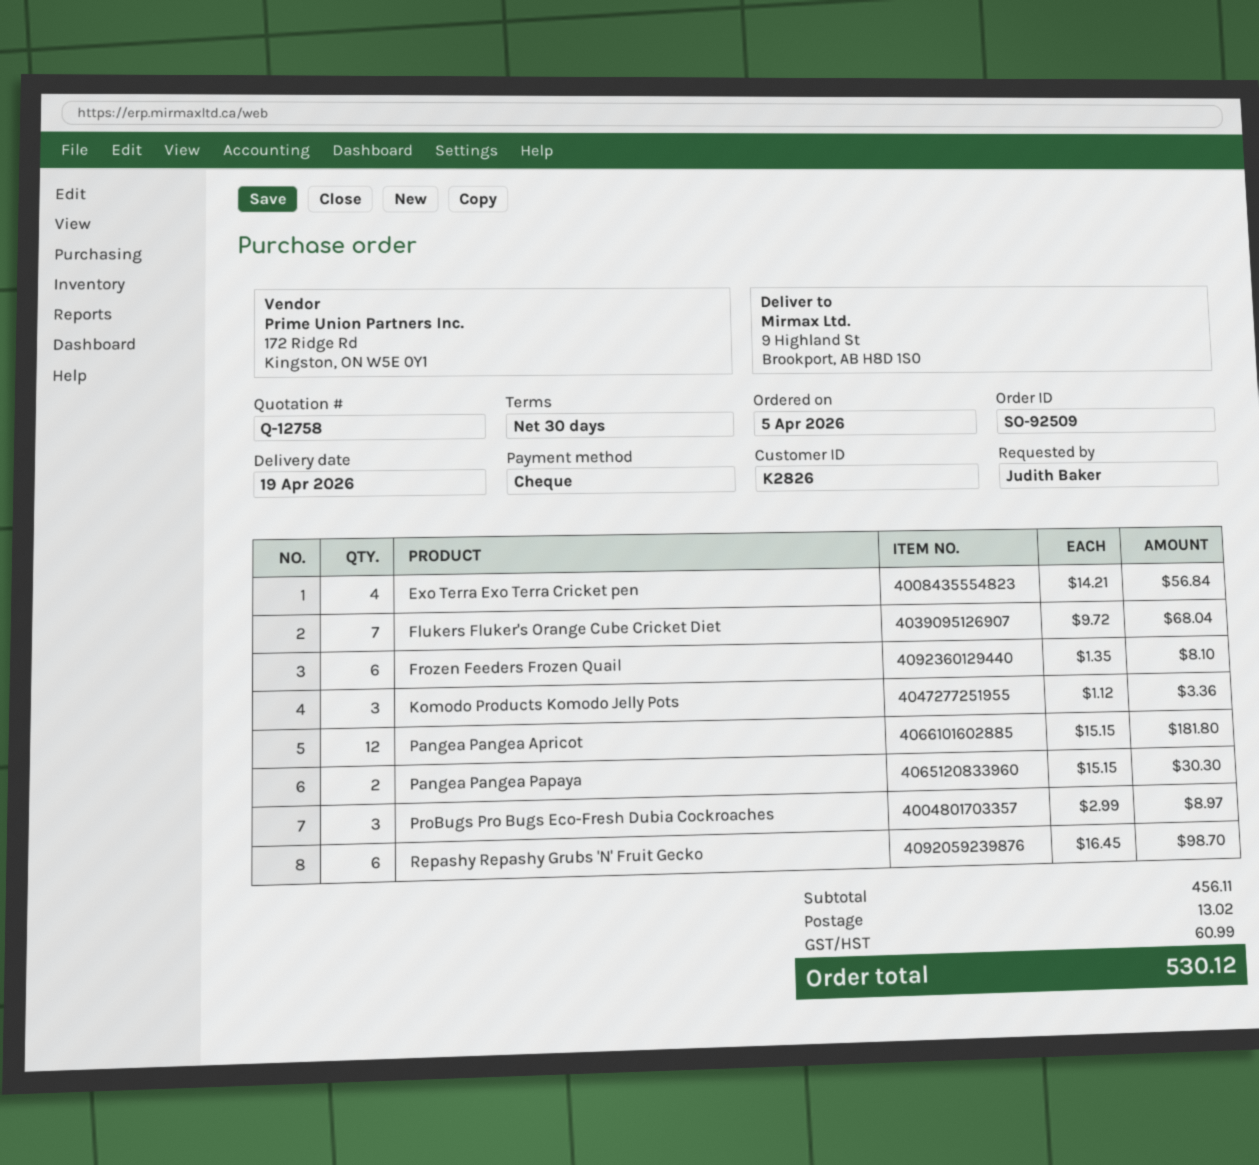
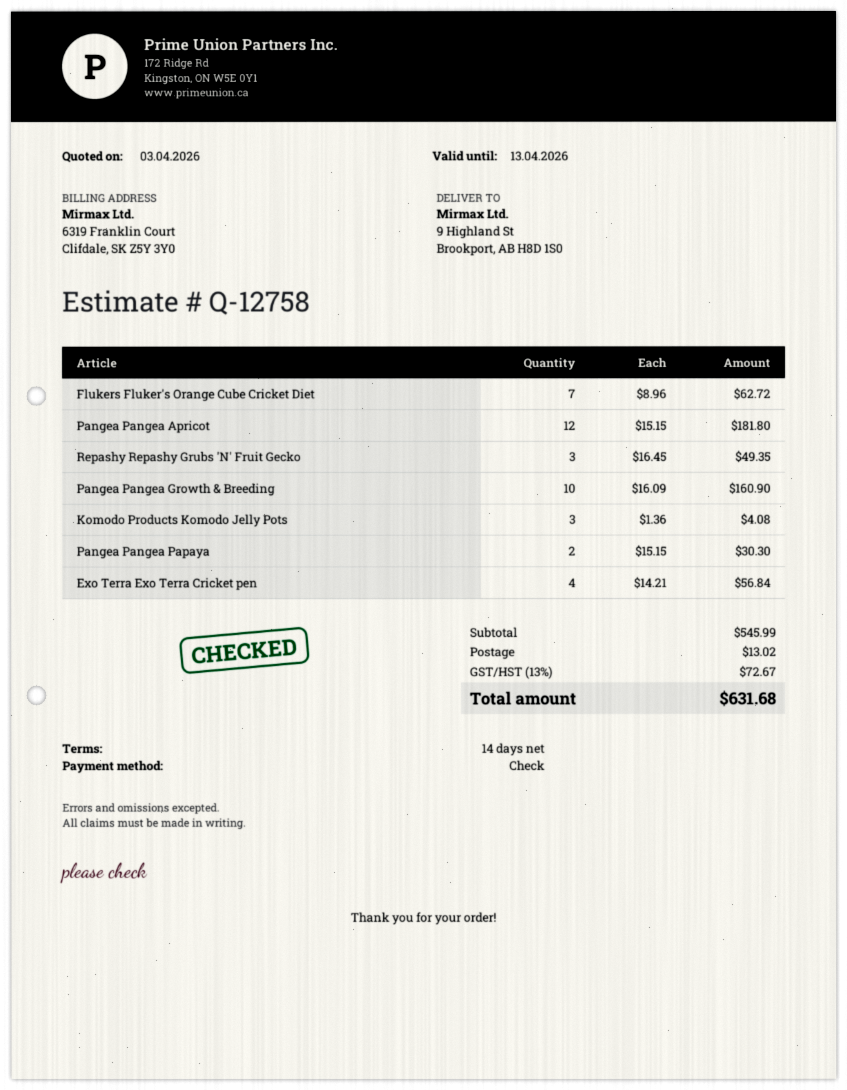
payment terms: 30 days -> 14 days
Flukers Fluker's Orange Cube Cricket Diet: 7 x 9.72 = 68.04 -> 7 x 8.96 = 62.72
Frozen Feeders Frozen Quail: 6 x 1.35 = 8.10 -> none
Komodo Products Komodo Jelly Pots: 3 x 1.12 = 3.36 -> 3 x 1.36 = 4.08
ProBugs Pro Bugs Eco-Fresh Dubia Cockroaches: 3 x 2.99 = 8.97 -> none
Repashy Repashy Grubs 'N' Fruit Gecko: 6 x 16.45 = 98.70 -> 3 x 16.45 = 49.35
Pangea Pangea Growth & Breeding: none -> 10 x 16.09 = 160.90
subtotal: 456.11 -> 545.99
tax: 60.99 -> 72.67
total: 530.12 -> 631.68

